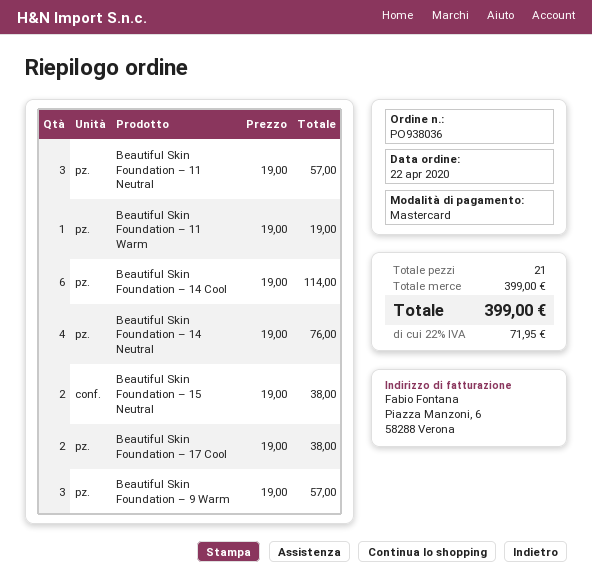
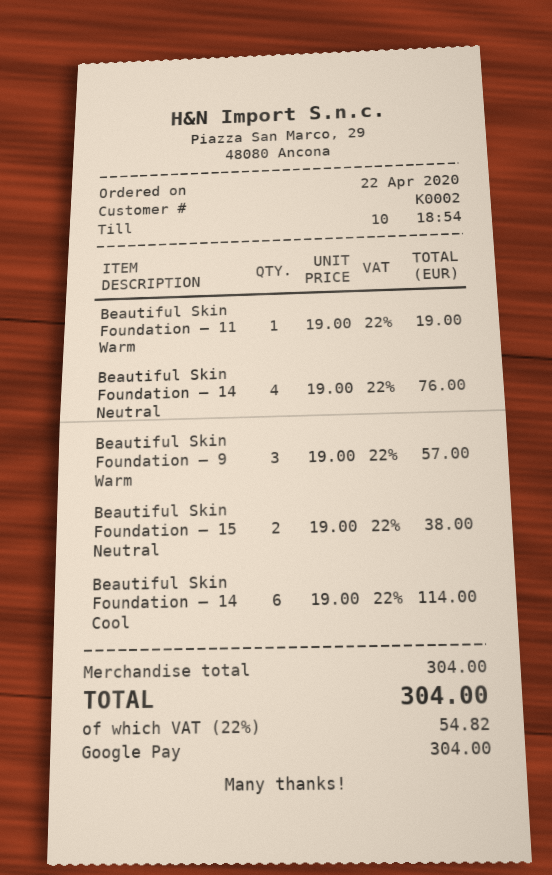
payment method: Mastercard -> Google Pay
Beautiful Skin Foundation – 11 Neutral: 3 x 19.00 = 57.00 -> none
Beautiful Skin Foundation – 17 Cool: 2 x 19.00 = 38.00 -> none
subtotal: 399.00 -> 304.00
tax: 22% = 71.95 -> 22% = 54.82
total: 399.00 -> 304.00

